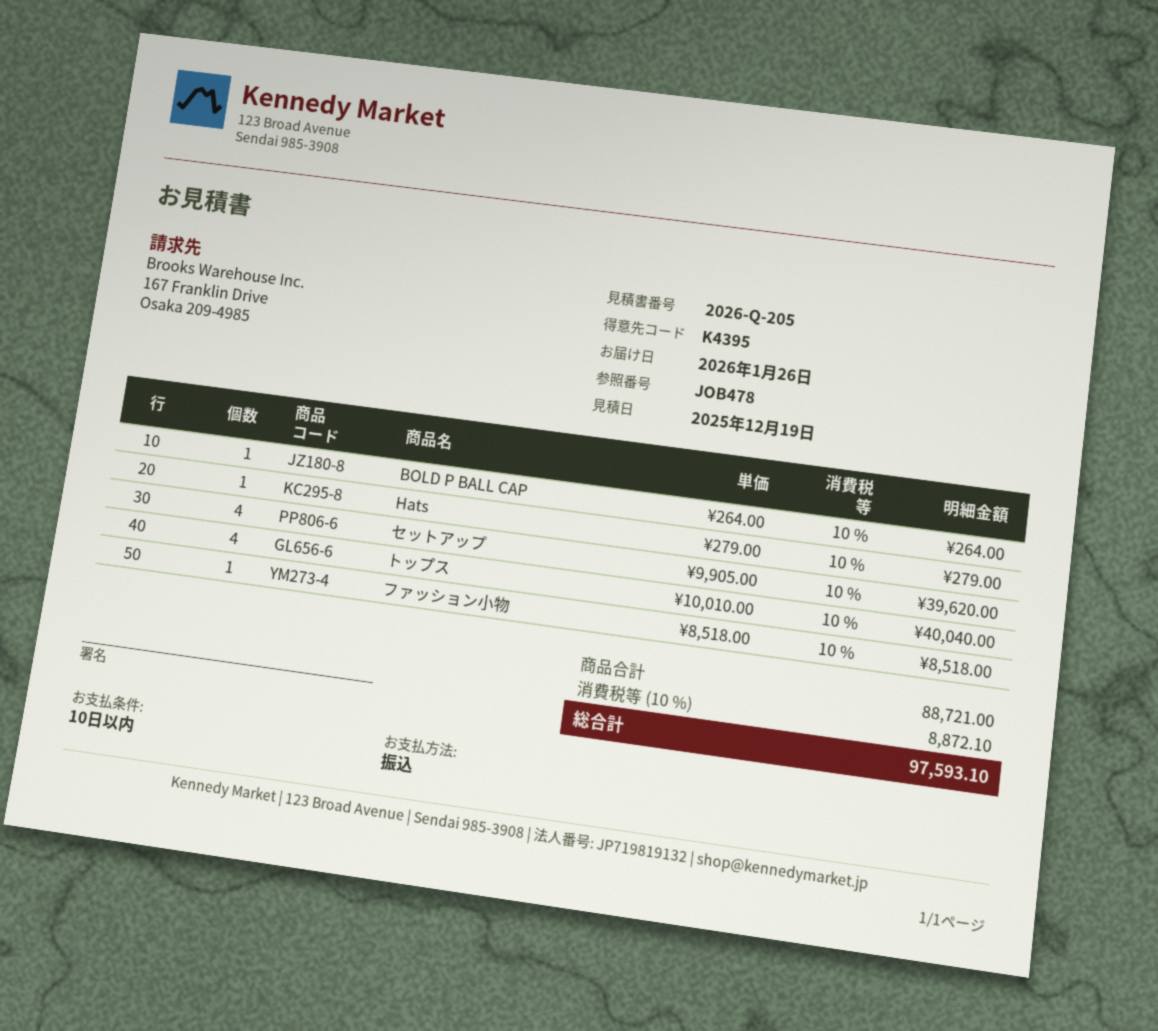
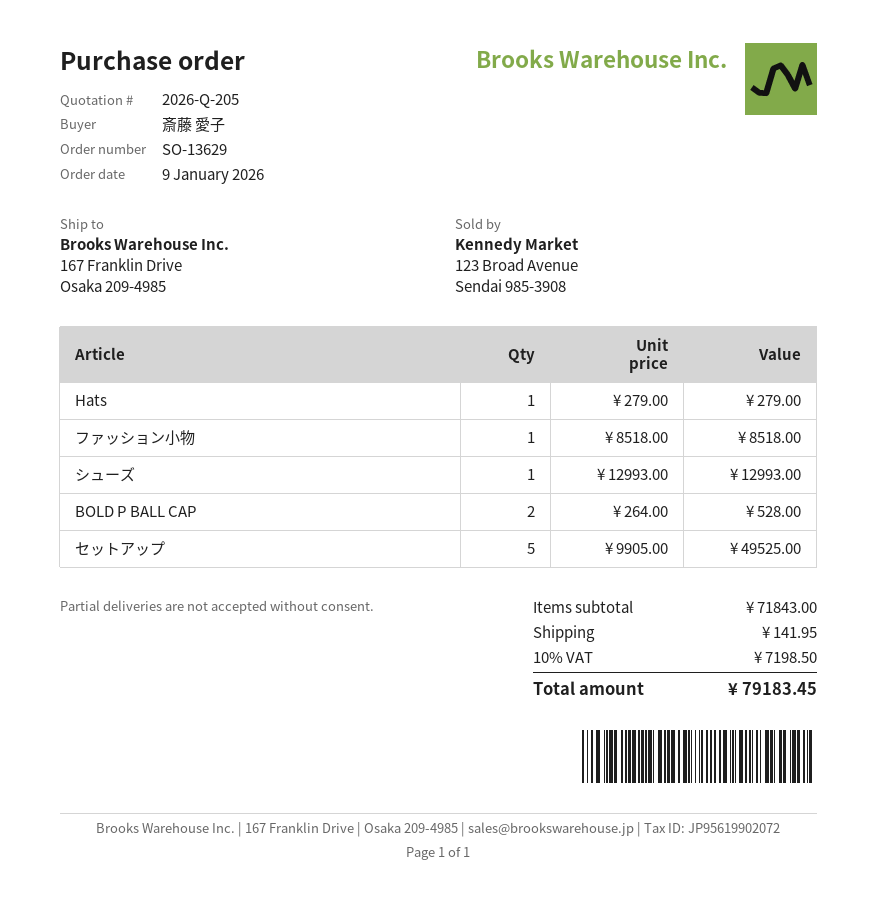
BOLD P BALL CAP: 1 x 264.00 = 264.00 -> 2 x 264.00 = 528.00
セットアップ: 4 x 9905.00 = 39620.00 -> 5 x 9905.00 = 49525.00
トップス: 4 x 10010.00 = 40040.00 -> none
シューズ: none -> 1 x 12993.00 = 12993.00
subtotal: 88721.00 -> 71843.00
shipping: none -> 141.95
tax: 10% = 8872.10 -> 10% = 7198.50
total: 97593.10 -> 79183.45

